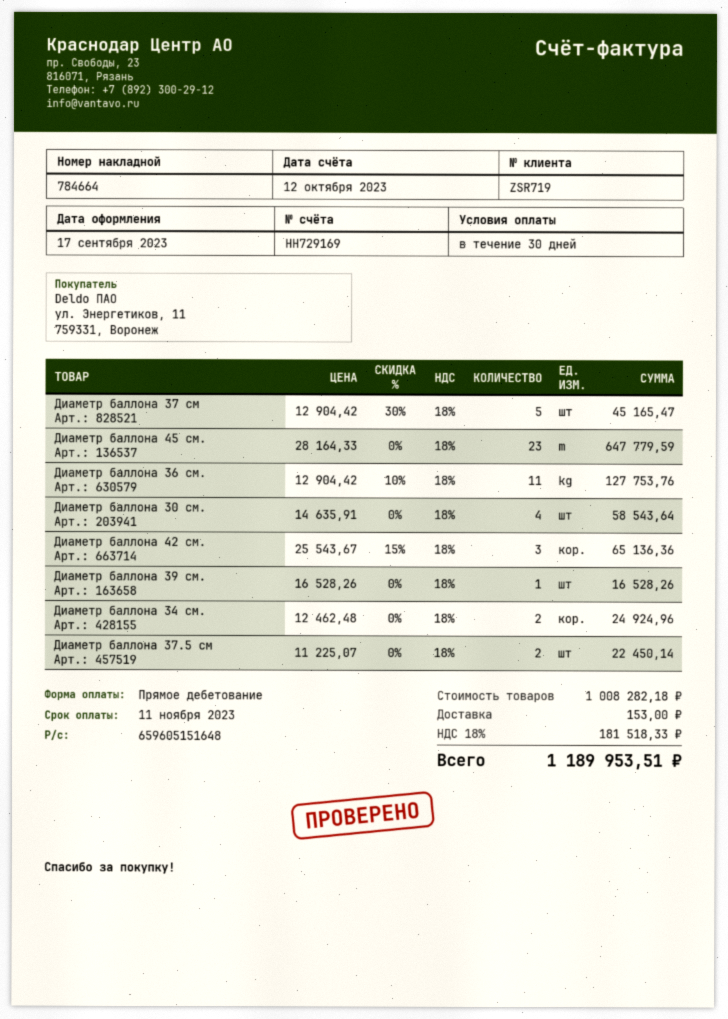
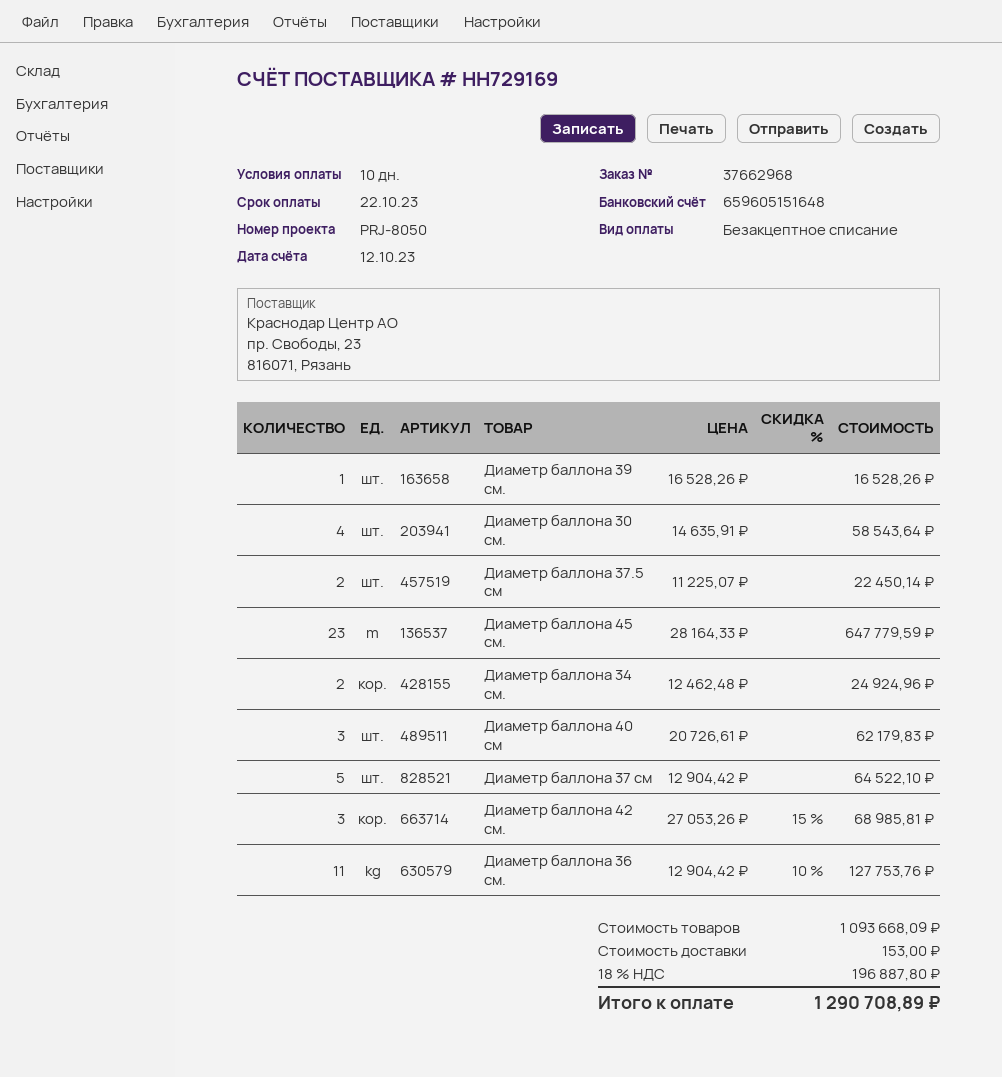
payment terms: 30 days -> 10 days
due date: 2023-11-11 -> 2023-10-22
Диаметр баллона 37 см: 5 x 12904.42 - 30% = 45165.47 -> 5 x 12904.42 = 64522.10
Диаметр баллона 42 см.: 3 x 25543.67 - 15% = 65136.36 -> 3 x 27053.26 - 15% = 68985.81
Диаметр баллона 40 см: none -> 3 x 20726.61 = 62179.83
subtotal: 1008282.18 -> 1093668.09
tax: 18% = 181518.33 -> 18% = 196887.80
total: 1189953.51 -> 1290708.89

